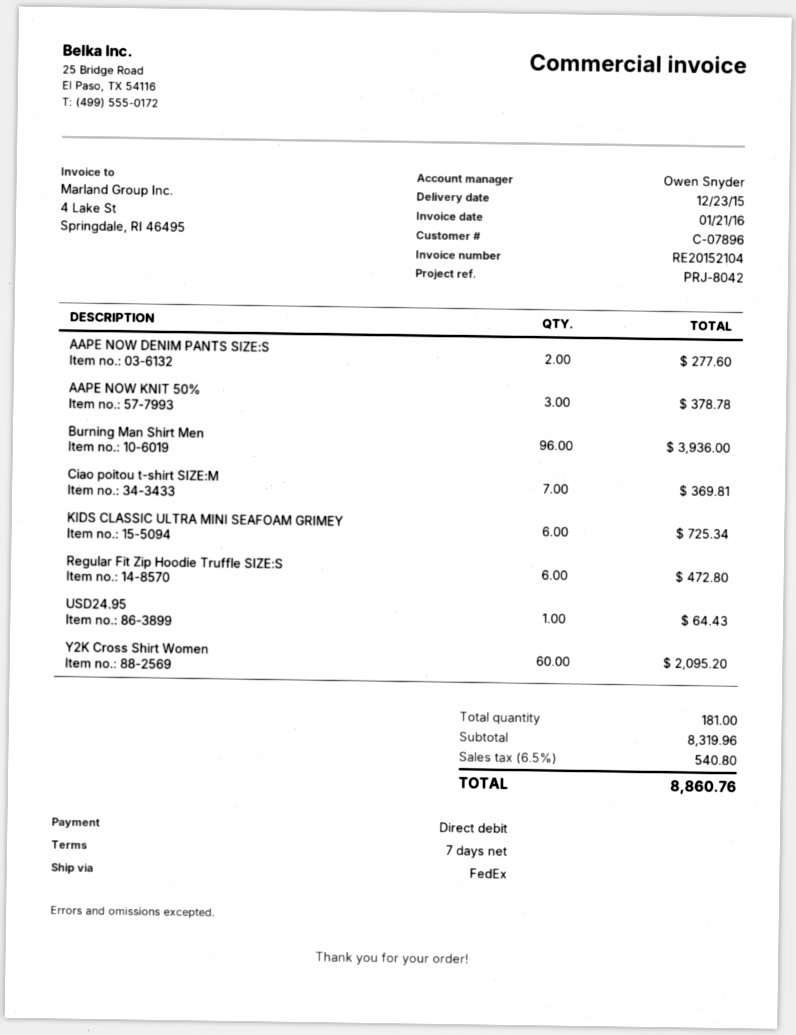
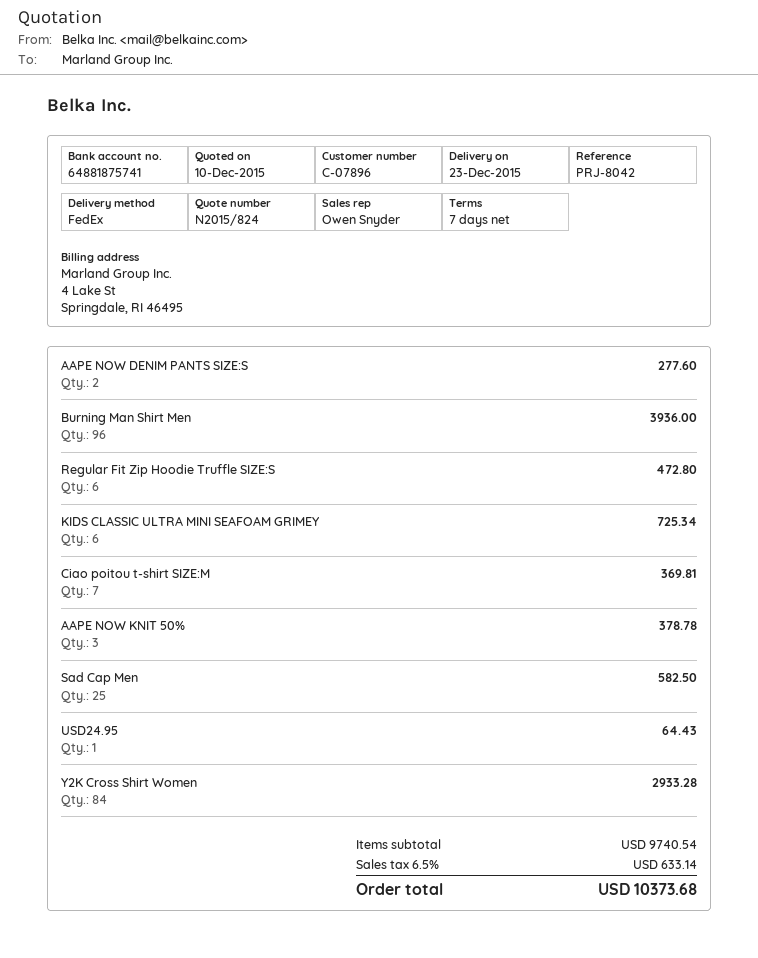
Y2K Cross Shirt Women: 60 for 2095.20 -> 84 for 2933.28
Sad Cap Men: none -> 25 for 582.50
subtotal: 8319.96 -> 9740.54
tax: 6.5% = 540.80 -> 6.5% = 633.14
total: 8860.76 -> 10373.68

